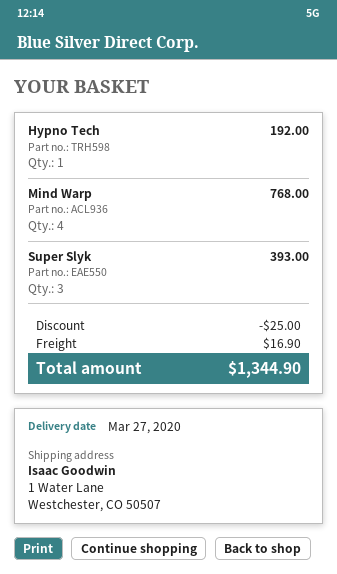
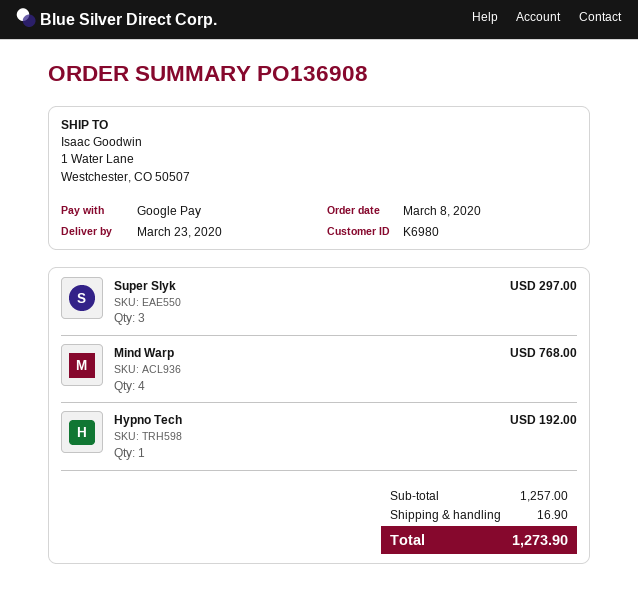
delivery date: 2020-03-27 -> 2020-03-23
Super Slyk: 3 for 393.00 -> 3 for 297.00
discount: 25.00 -> none
total: 1344.90 -> 1273.90

